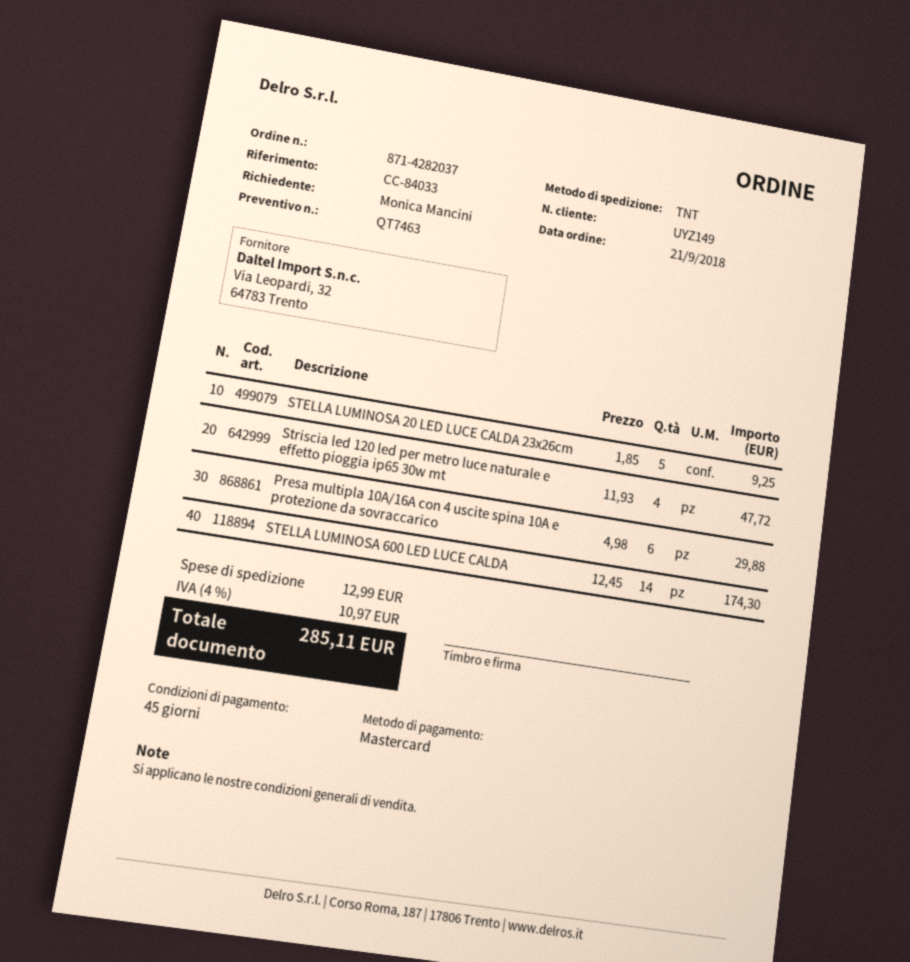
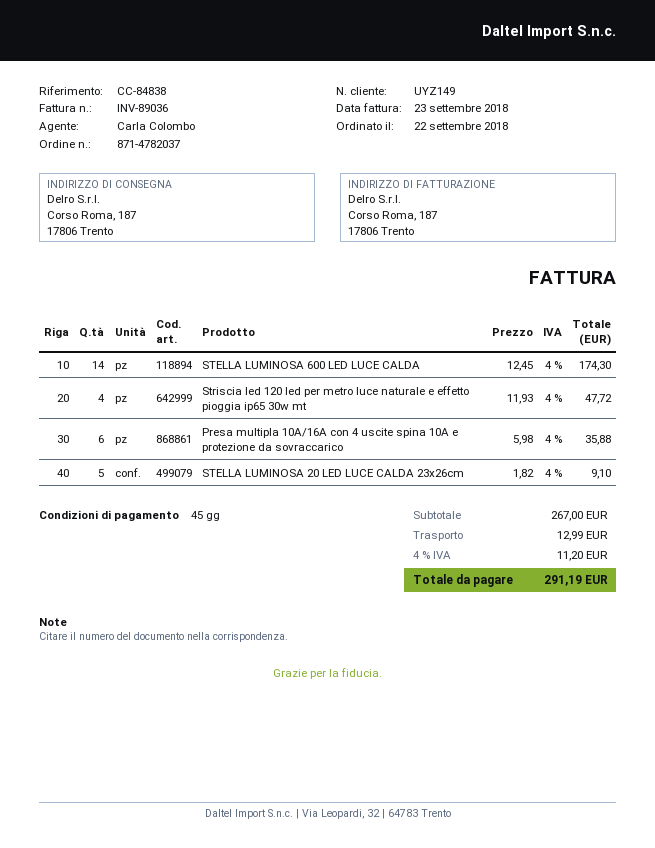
order number: 871-4282037 -> 871-4782037
order date: 2018-09-21 -> 2018-09-22
reference: CC-84033 -> CC-84838
STELLA LUMINOSA 20 LED LUCE CALDA 23x26cm: 5 x 1.85 = 9.25 -> 5 x 1.82 = 9.10
Presa multipla 10A/16A con 4 uscite spina 10A e protezione da sovraccarico: 6 x 4.98 = 29.88 -> 6 x 5.98 = 35.88
tax: 4% = 10.97 -> 4% = 11.20
total: 285.11 -> 291.19

